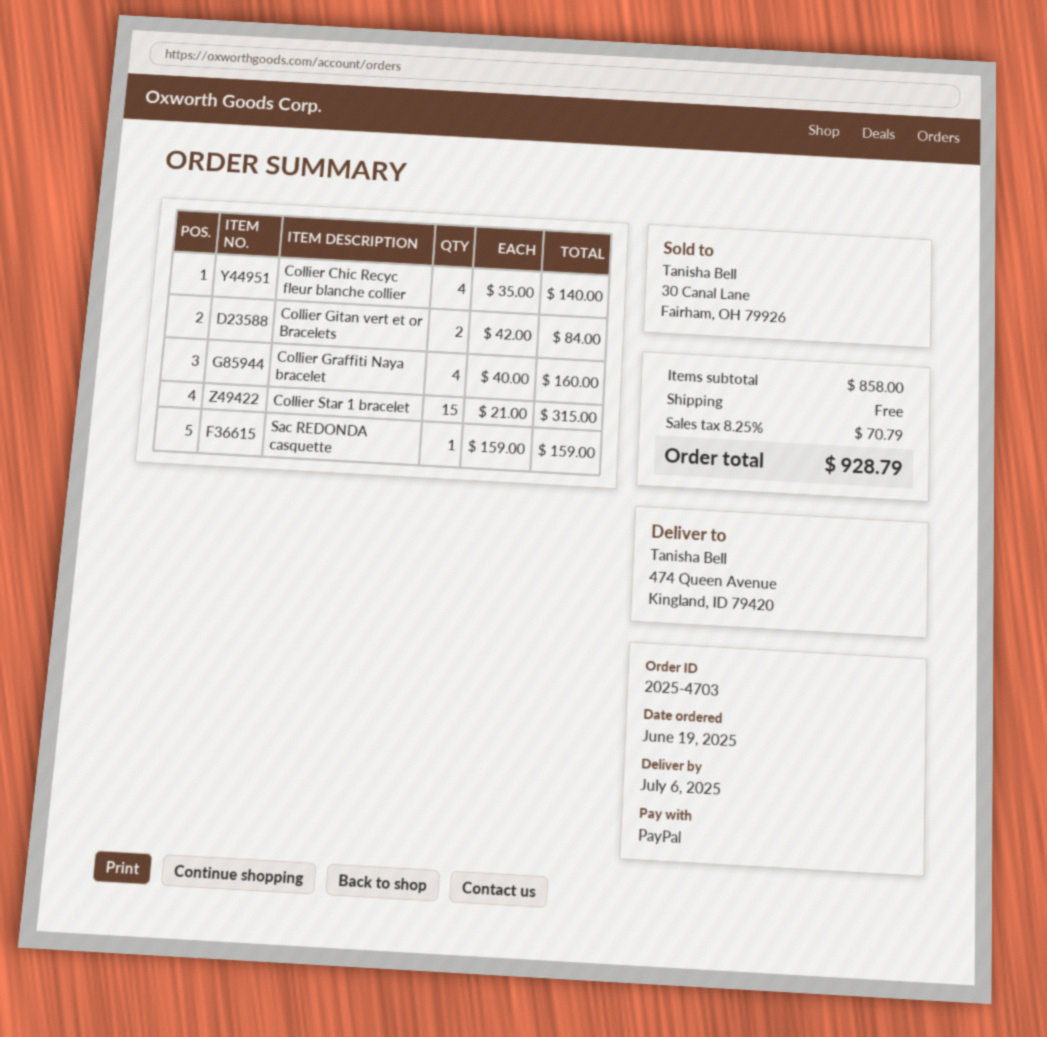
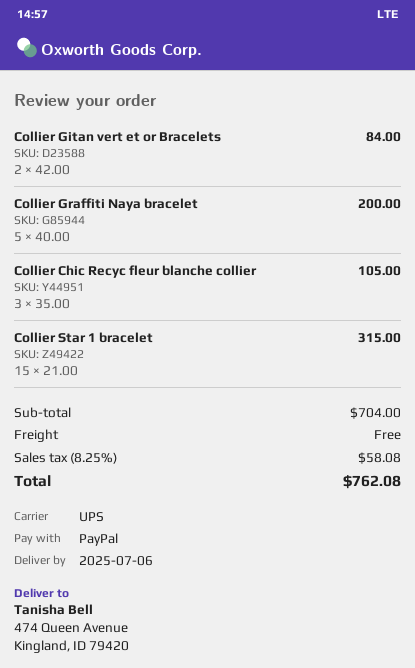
Collier Chic Recyc fleur blanche collier: 4 x 35.00 = 140.00 -> 3 x 35.00 = 105.00
Collier Graffiti Naya bracelet: 4 x 40.00 = 160.00 -> 5 x 40.00 = 200.00
Sac REDONDA casquette: 1 x 159.00 = 159.00 -> none
subtotal: 858.00 -> 704.00
tax: 8.25% = 70.79 -> 8.25% = 58.08
total: 928.79 -> 762.08

